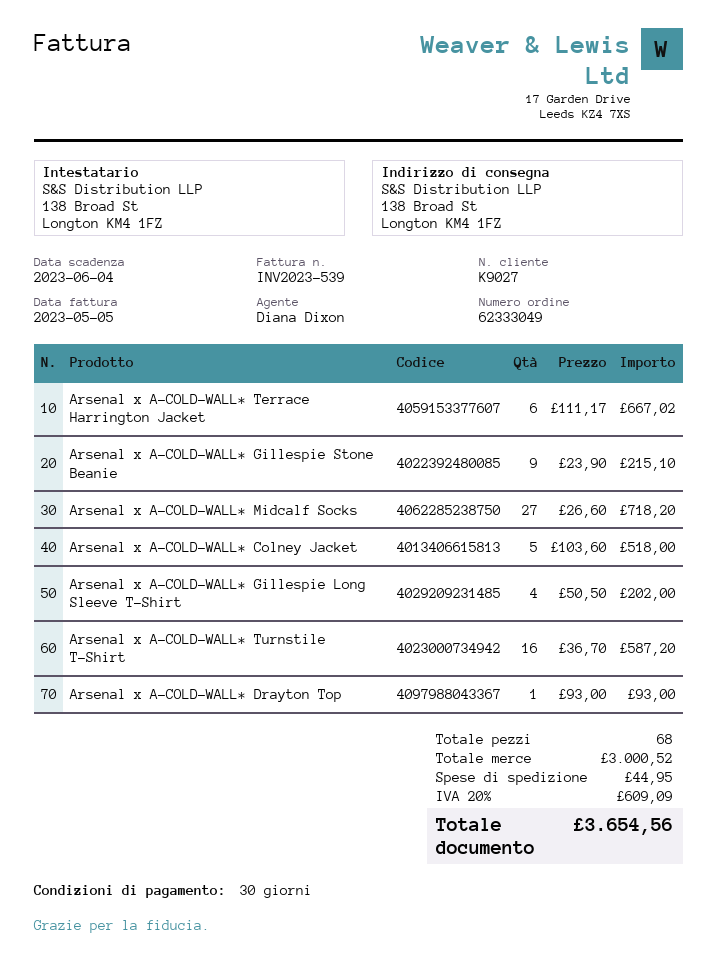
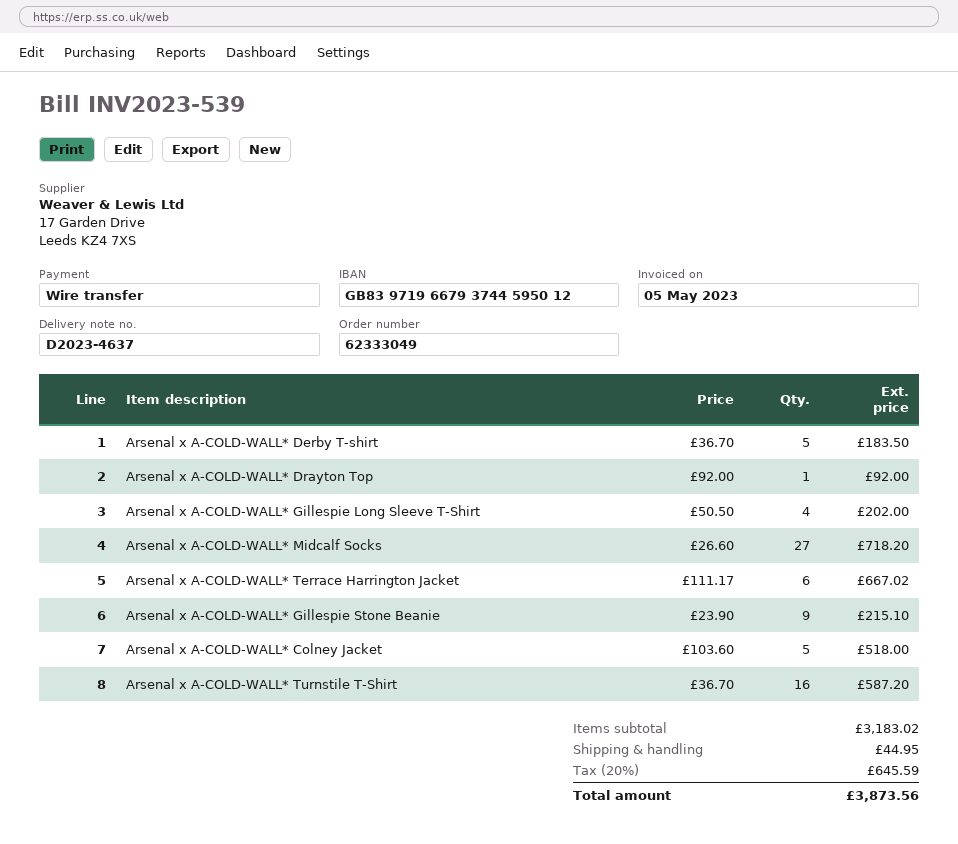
Arsenal x A-COLD-WALL* Drayton Top: 1 x 93.00 = 93.00 -> 1 x 92.00 = 92.00
Arsenal x A-COLD-WALL* Derby T-shirt: none -> 5 x 36.70 = 183.50
subtotal: 3000.52 -> 3183.02
tax: 20% = 609.09 -> 20% = 645.59
total: 3654.56 -> 3873.56

